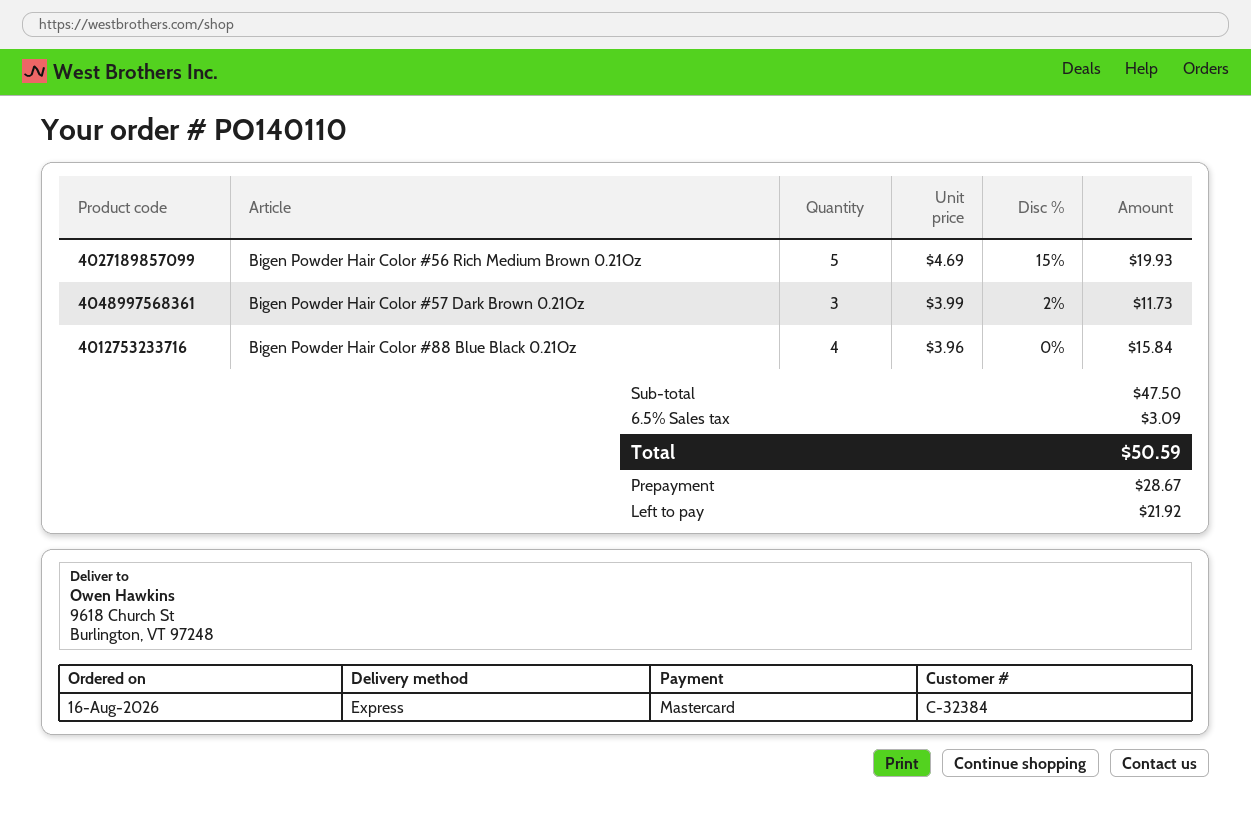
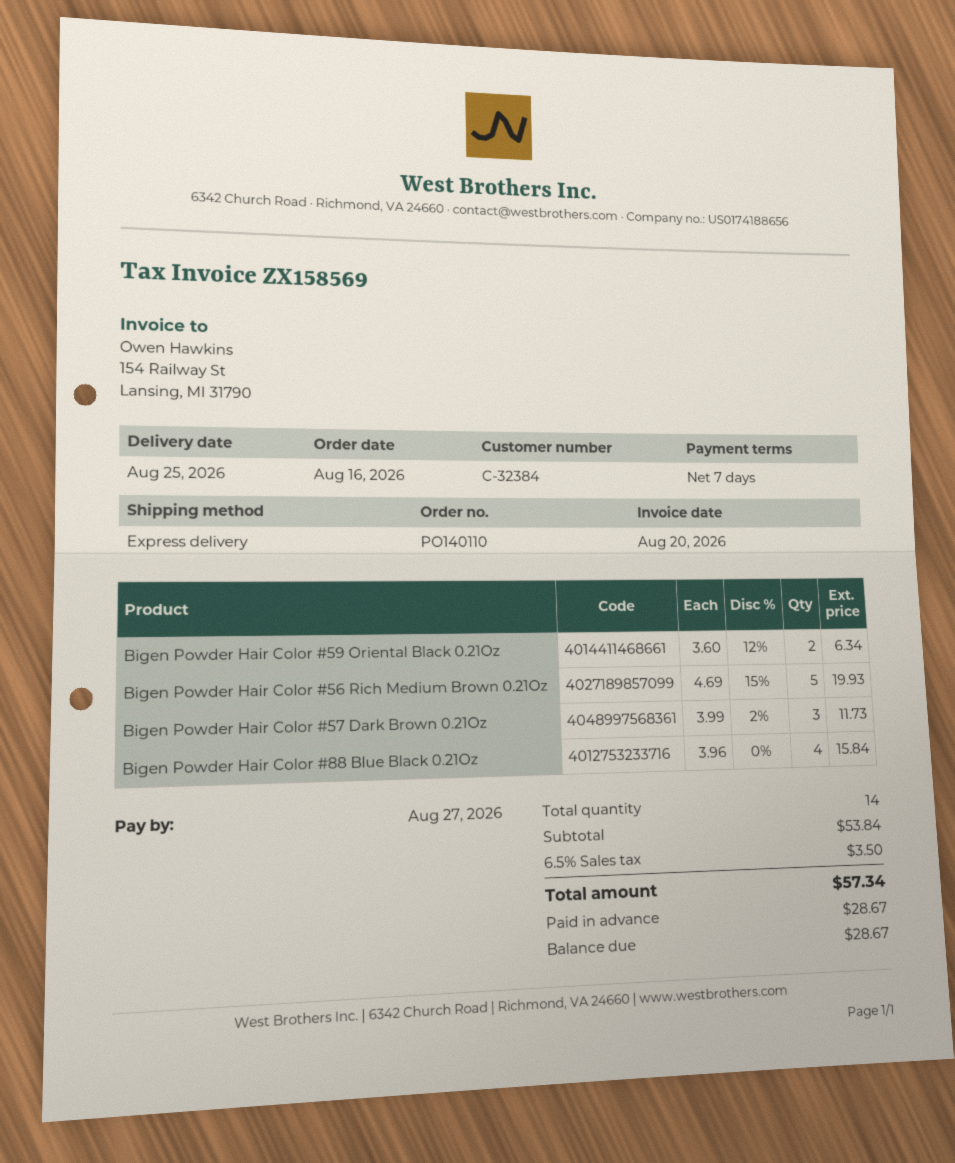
Bigen Powder Hair Color #59 Oriental Black 0.21Oz: none -> 2 x 3.60 - 12% = 6.34
subtotal: 47.50 -> 53.84
tax: 6.5% = 3.09 -> 6.5% = 3.50
total: 50.59 -> 57.34
balance: 21.92 -> 28.67

